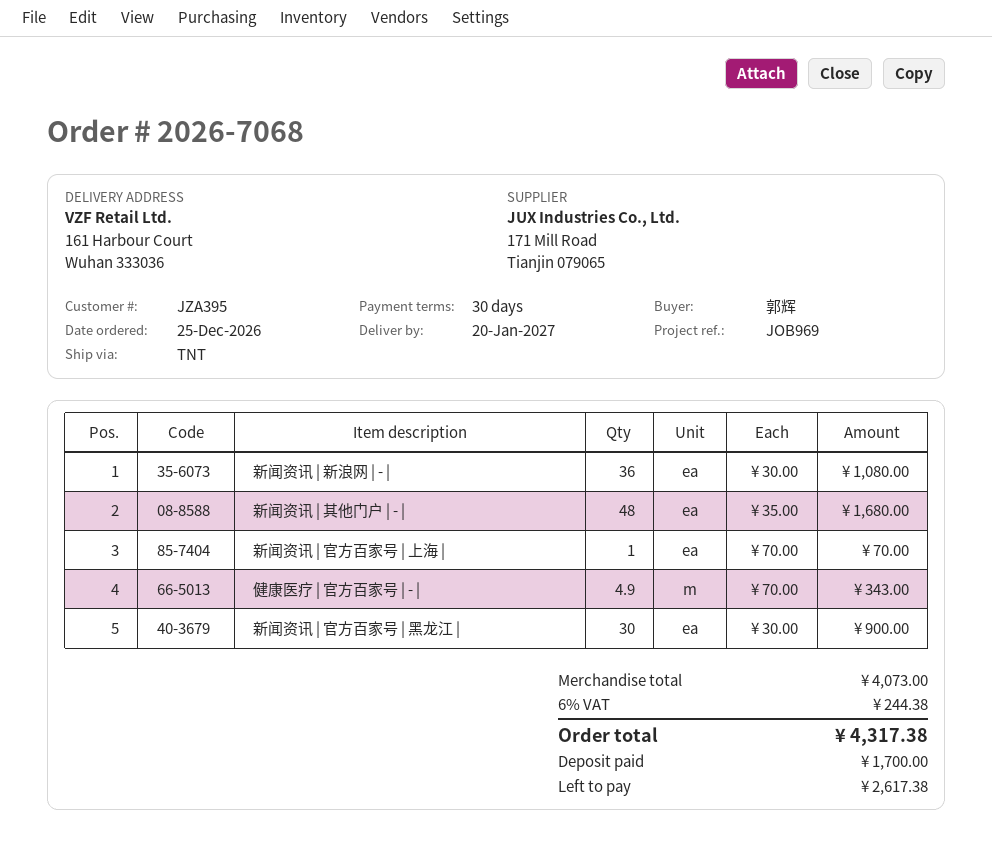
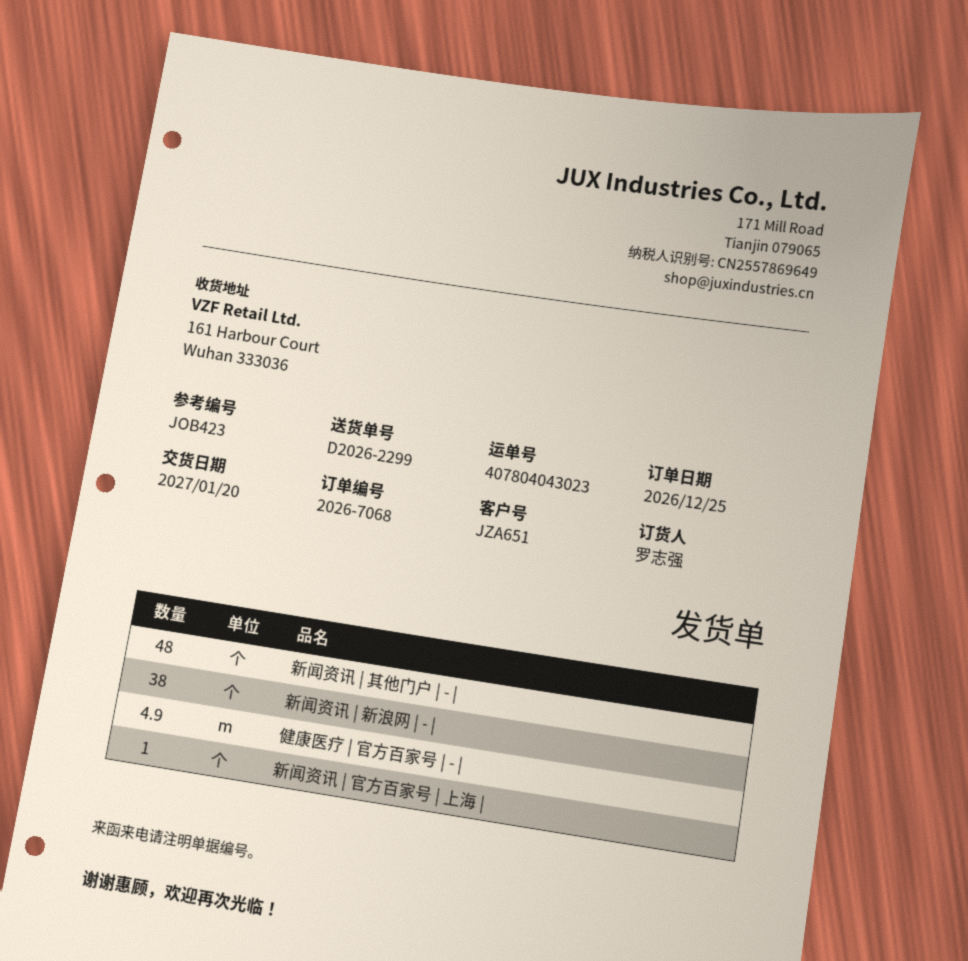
customer number: JZA395 -> JZA651
reference: JOB969 -> JOB423
ordered by: 郭辉 -> 罗志强
新闻资讯 | 新浪网 | - |: 36 -> 38
新闻资讯 | 官方百家号 | 黑龙江 |: 30 -> none

